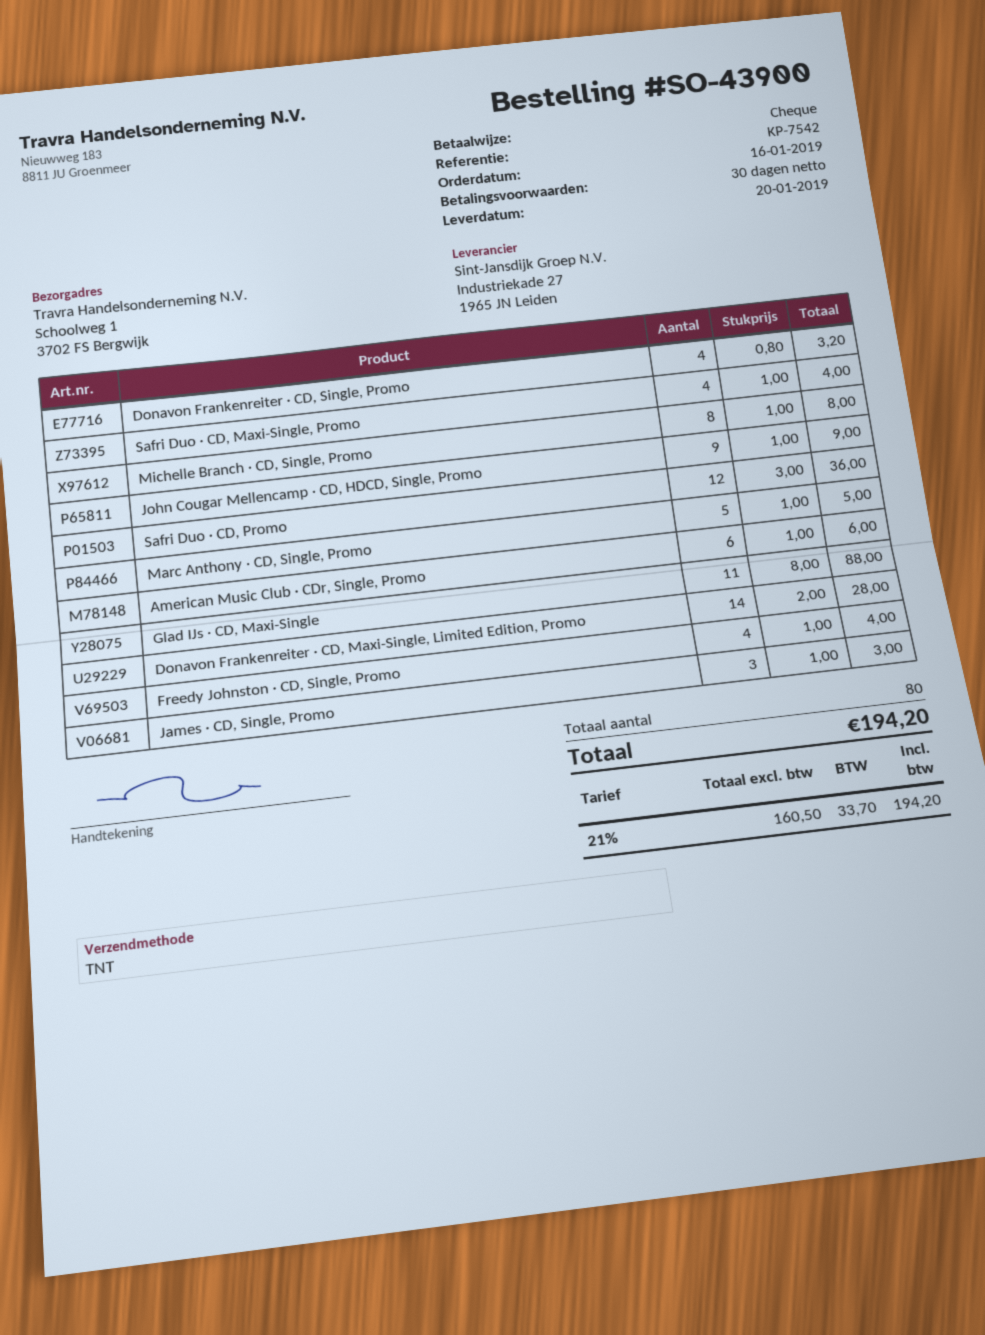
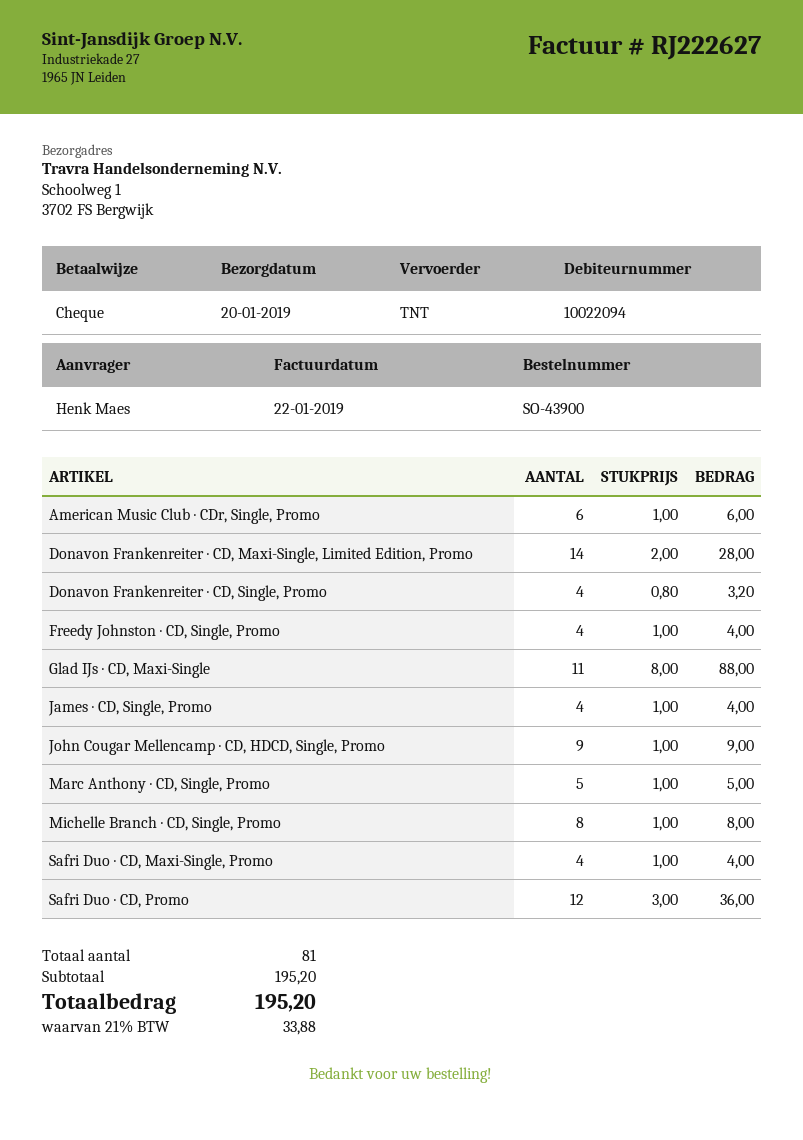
James · CD, Single, Promo: 3 x 1.00 = 3.00 -> 4 x 1.00 = 4.00
total quantity: 80 -> 81
tax: 21% = 33.70 -> 21% = 33.88
total: 194.20 -> 195.20

